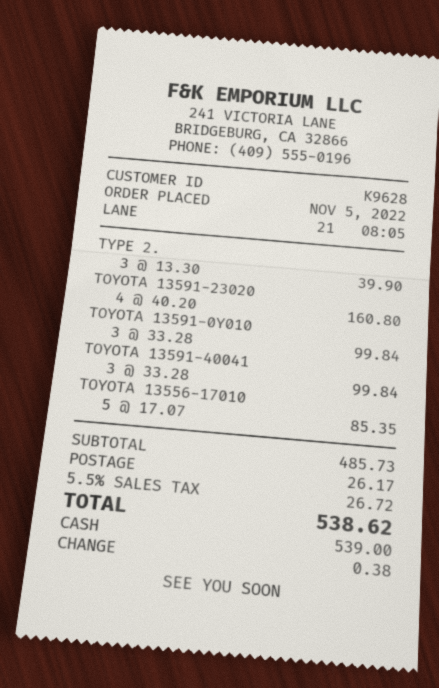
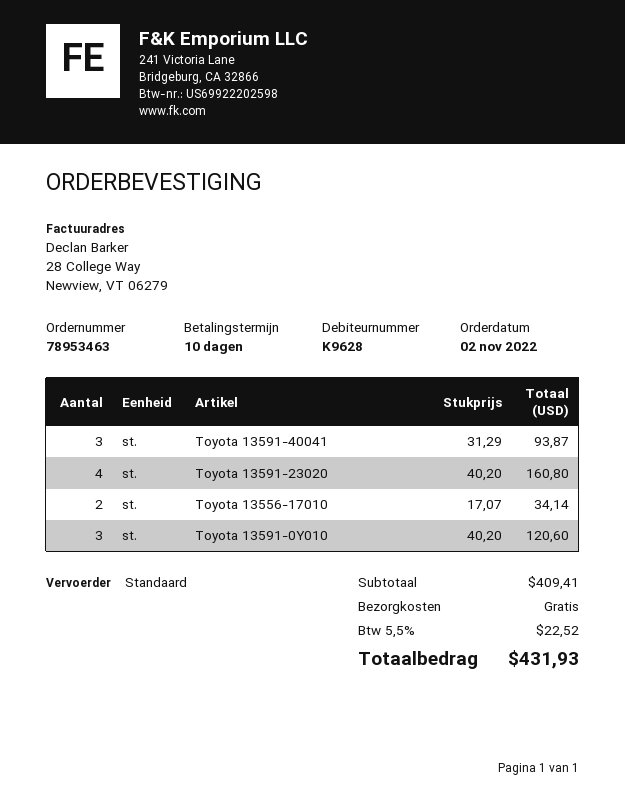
order date: 2022-11-05 -> 2022-11-02
TYPE 2.: 3 x 13.30 = 39.90 -> none
TOYOTA 13591-0Y010: 3 x 33.28 = 99.84 -> 3 x 40.20 = 120.60
TOYOTA 13591-40041: 3 x 33.28 = 99.84 -> 3 x 31.29 = 93.87
TOYOTA 13556-17010: 5 x 17.07 = 85.35 -> 2 x 17.07 = 34.14
subtotal: 485.73 -> 409.41
shipping: 26.17 -> 0.00
tax: 5.5% = 26.72 -> 5.5% = 22.52
total: 538.62 -> 431.93

